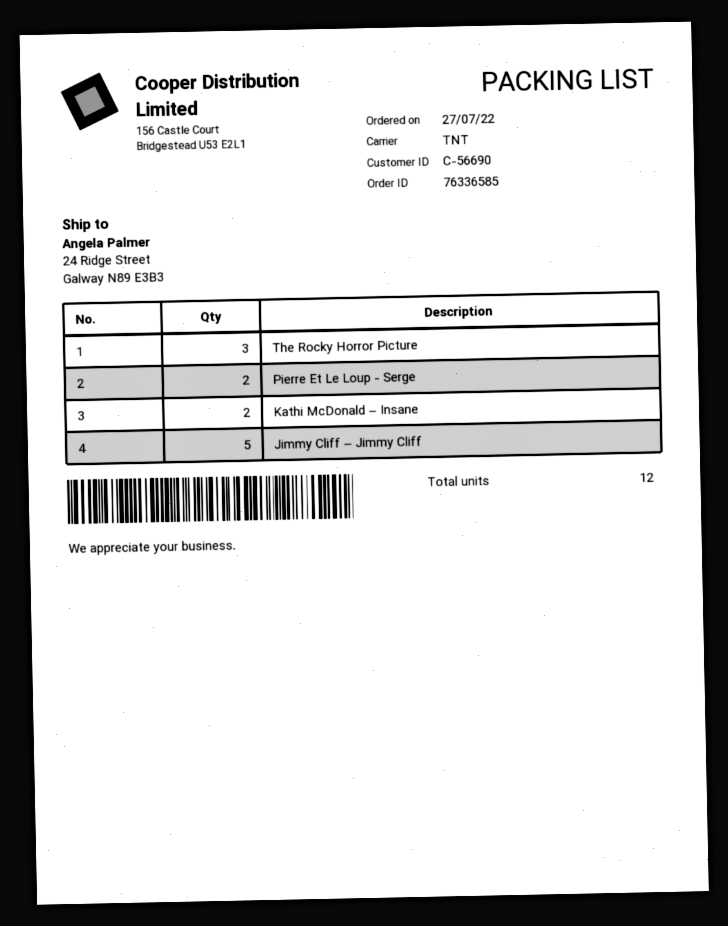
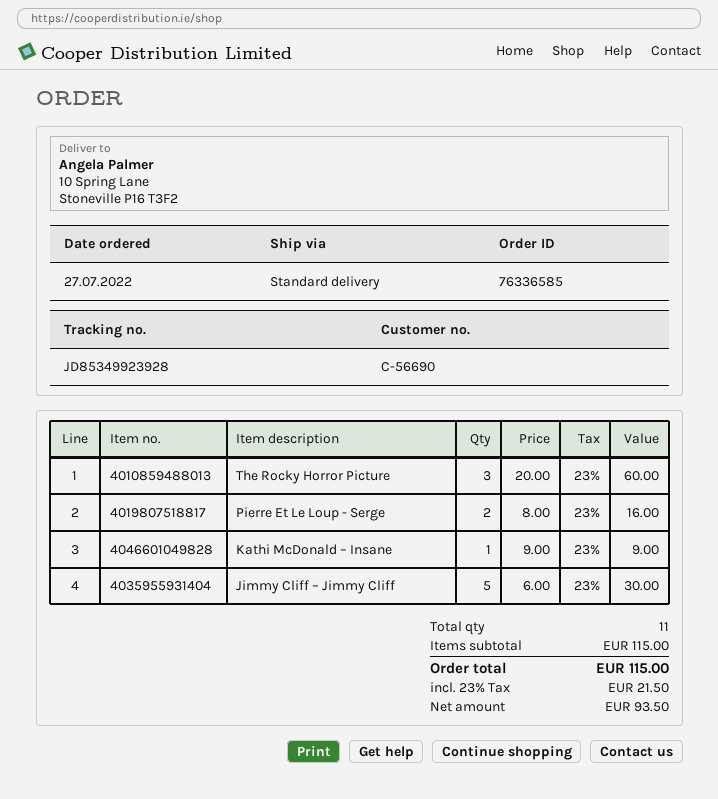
shipping method: TNT -> standard
ship to: 24 Ridge Street, Galway N89 E3B3 -> 10 Spring Lane, Stoneville P16 T3F2
Kathi McDonald – Insane: 2 -> 1
total quantity: 12 -> 11

